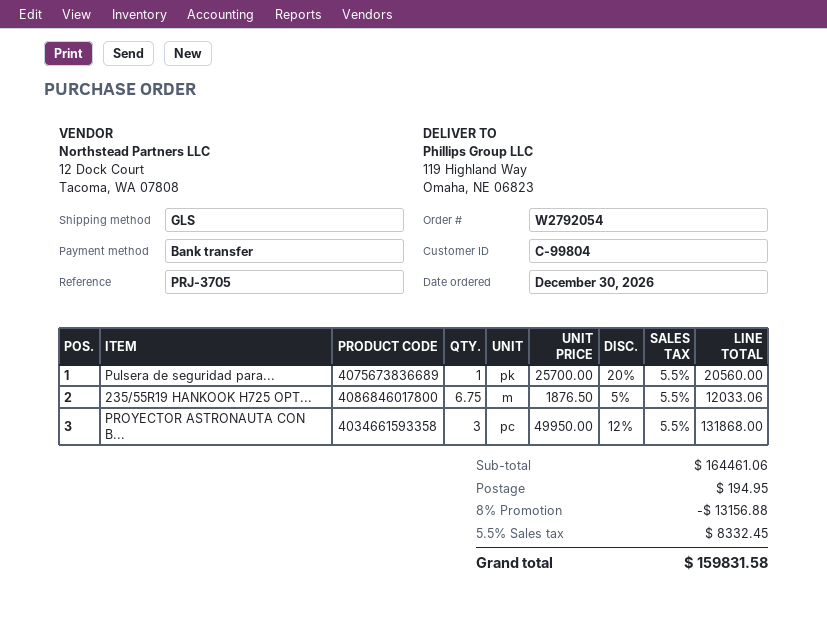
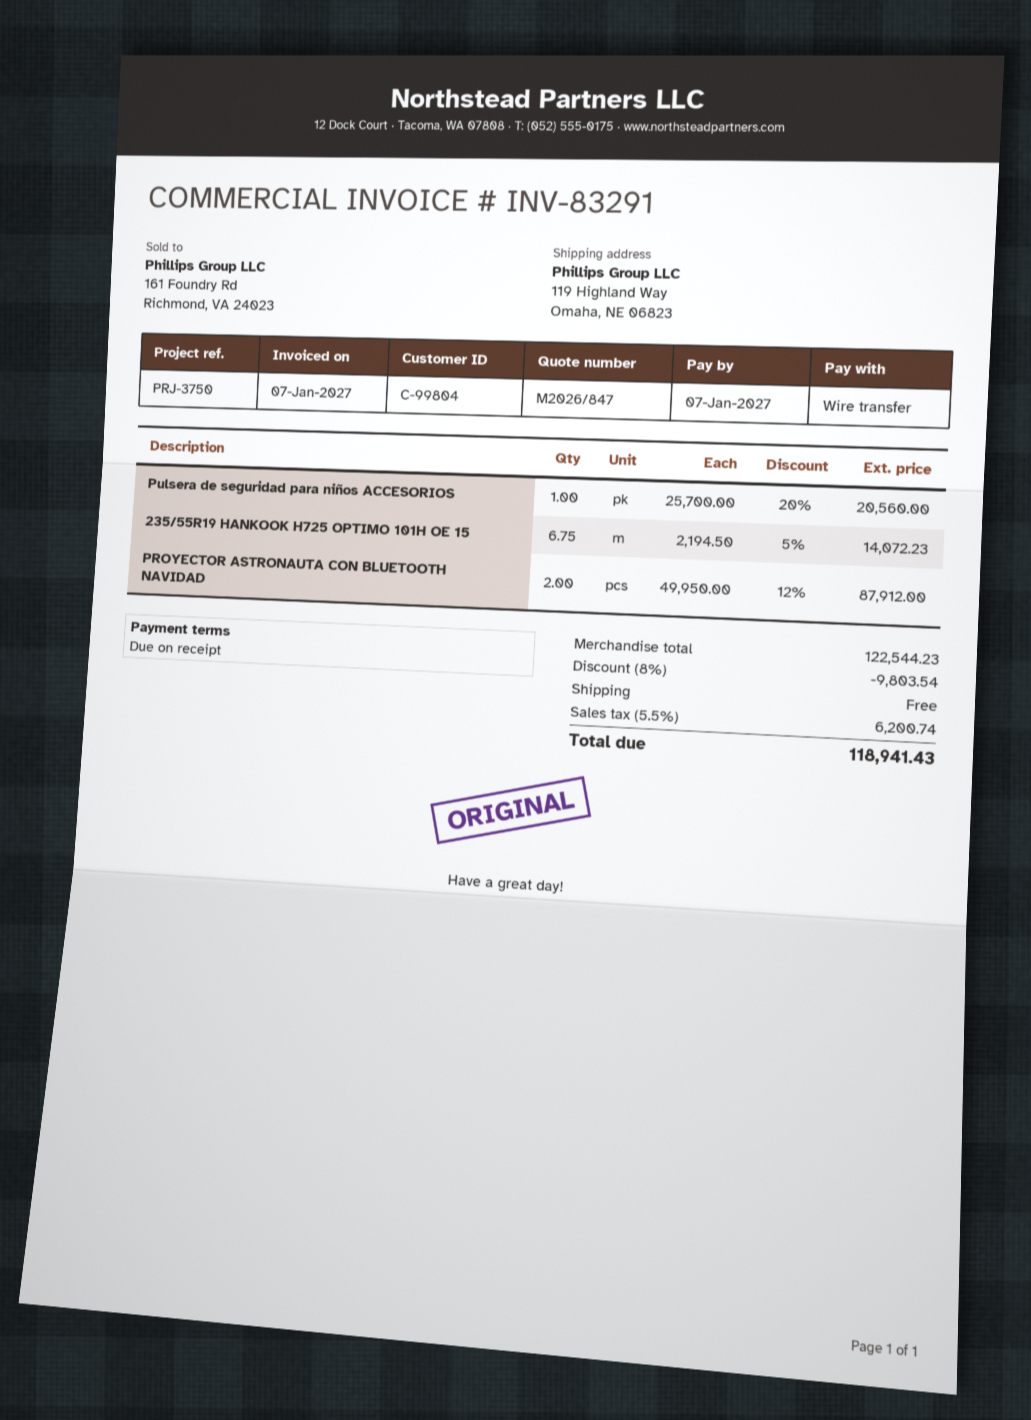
reference: PRJ-3705 -> PRJ-3750
235/55R19 HANKOOK H725 OPT...: 6.75 x 1876.50 - 5% = 12033.06 -> 6.75 x 2194.50 - 5% = 14072.23
PROYECTOR ASTRONAUTA CON B...: 3 x 49950.00 - 12% = 131868.00 -> 2 x 49950.00 - 12% = 87912.00
subtotal: 164461.06 -> 122544.23
discount: 8% = 13156.88 -> 8% = 9803.54
shipping: 194.95 -> 0.00
tax: 5.5% = 8332.45 -> 5.5% = 6200.74
total: 159831.58 -> 118941.43

